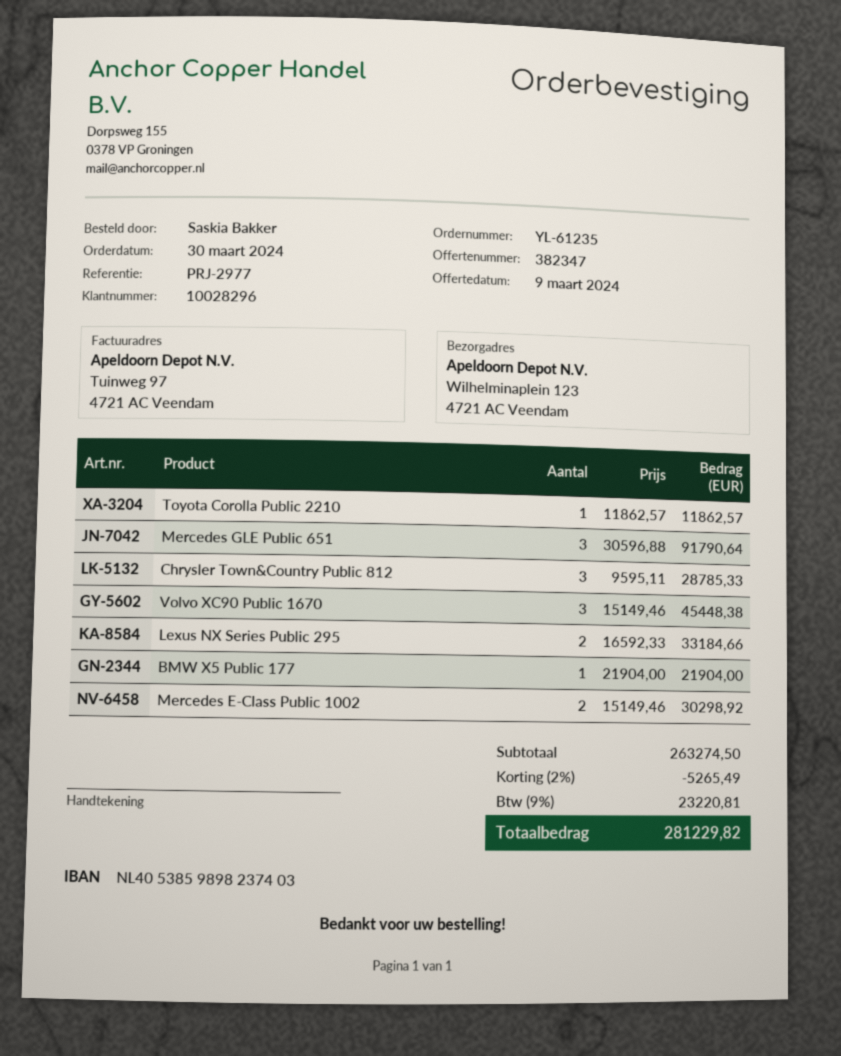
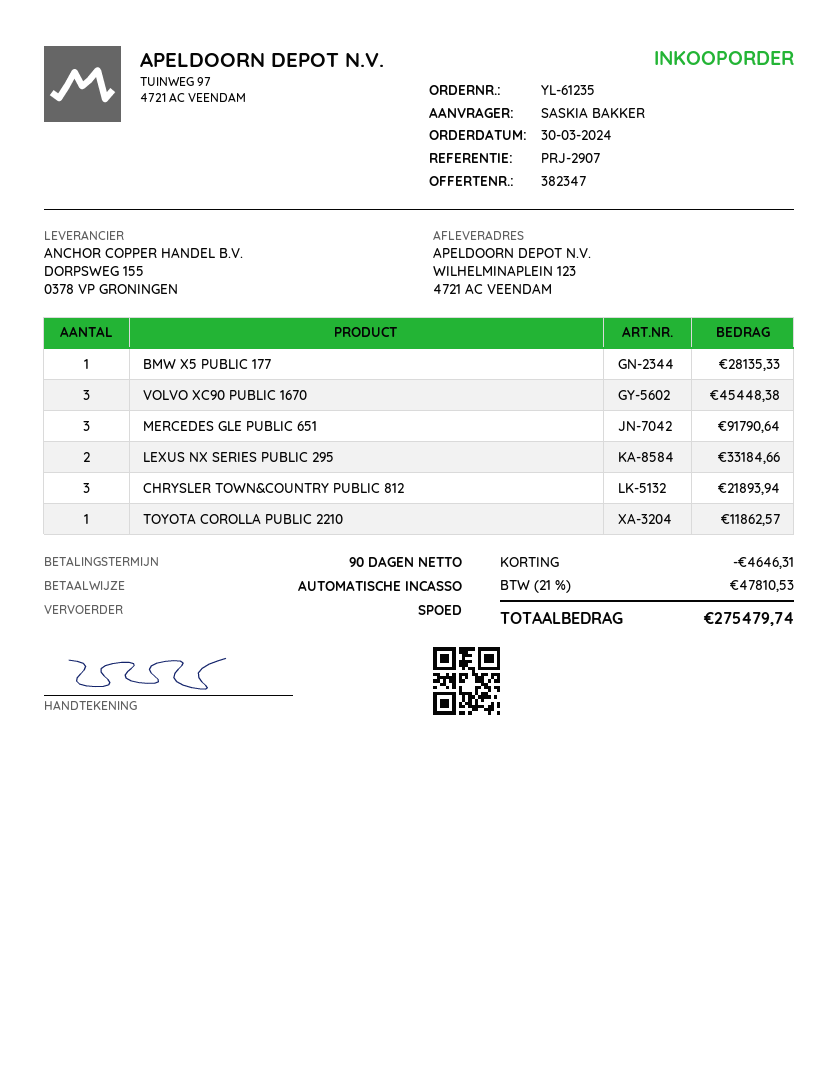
reference: PRJ-2977 -> PRJ-2907
Chrysler Town&Country Public 812: 3 for 28785.33 -> 3 for 21893.94
BMW X5 Public 177: 1 for 21904.00 -> 1 for 28135.33
Mercedes E-Class Public 1002: 2 for 30298.92 -> none
discount: 5265.49 -> 4646.31
tax: 9% = 23220.81 -> 21% = 47810.53
total: 281229.82 -> 275479.74

